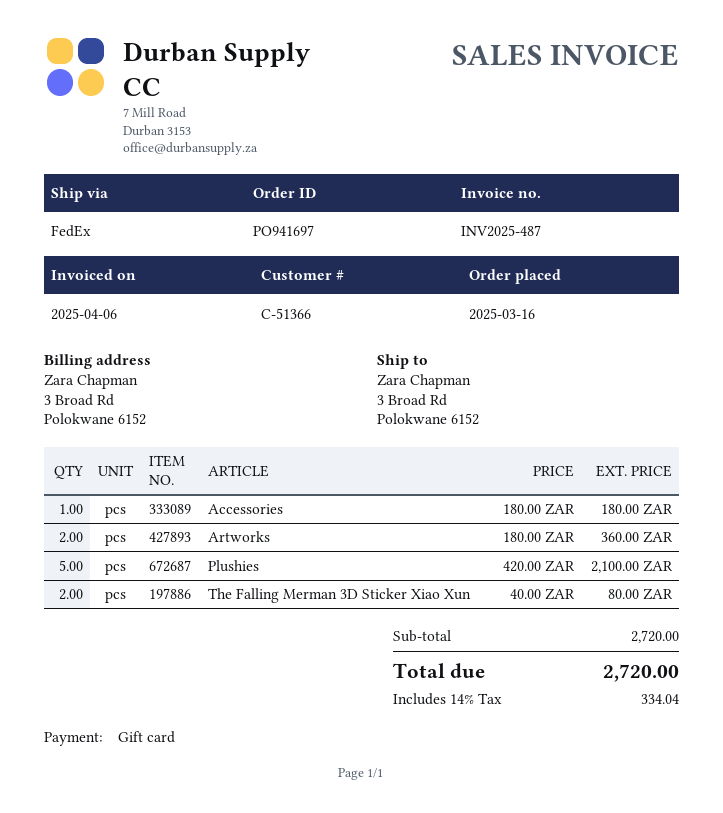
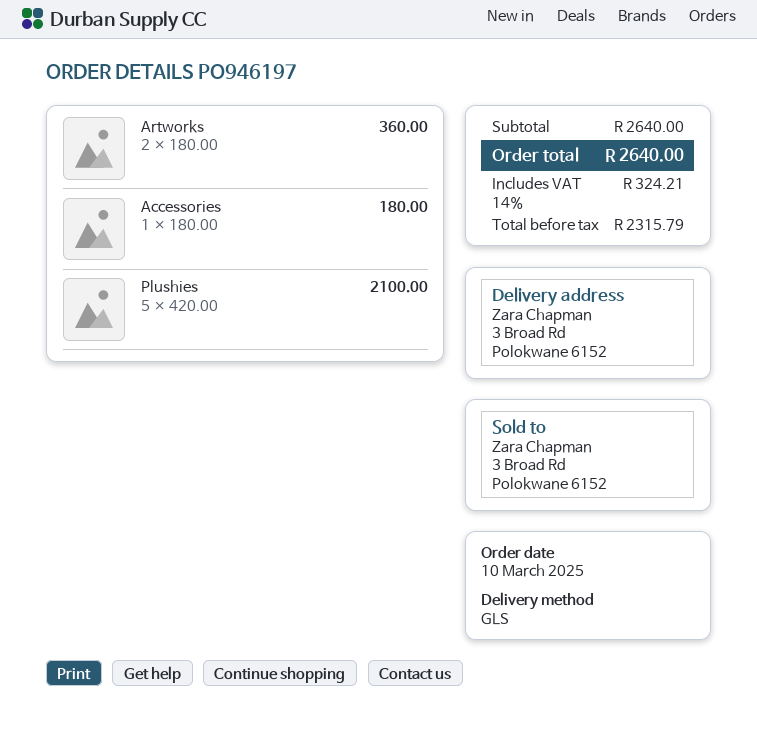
order number: PO941697 -> PO946197
order date: 2025-03-16 -> 2025-03-10
shipping method: FedEx -> GLS
The Falling Merman 3D Sticker Xiao Xun: 2 x 40.00 = 80.00 -> none
subtotal: 2720.00 -> 2640.00
tax: 14% = 334.04 -> 14% = 324.21
total: 2720.00 -> 2640.00

